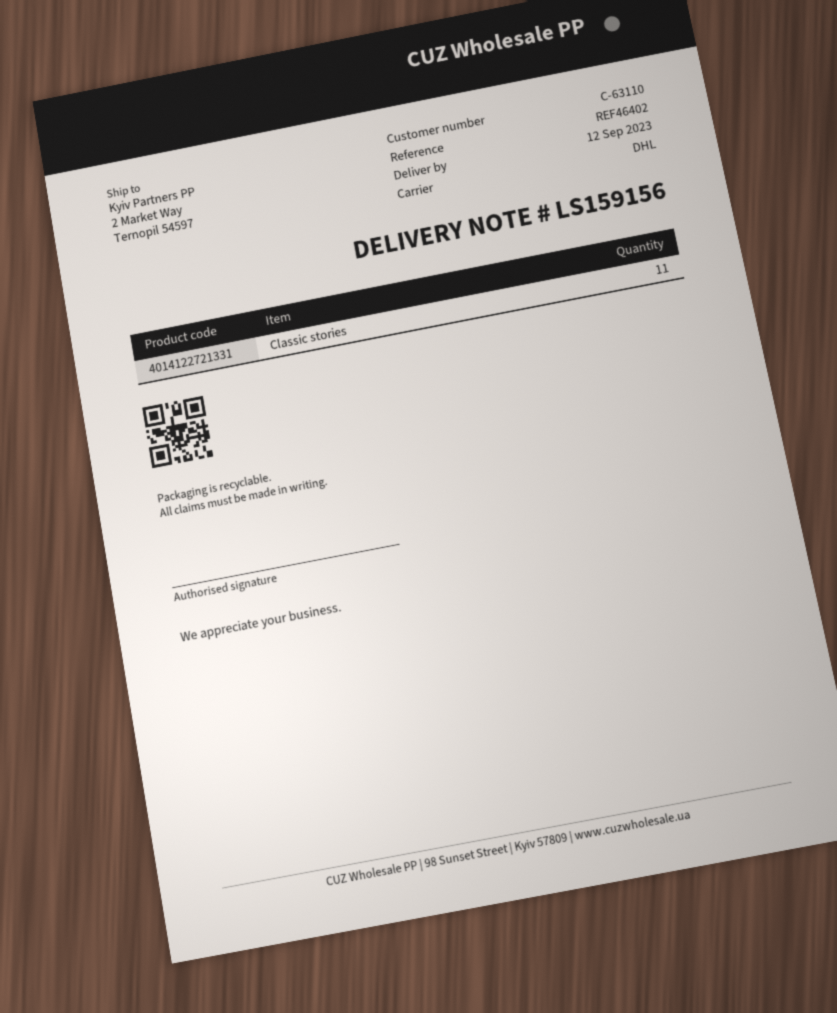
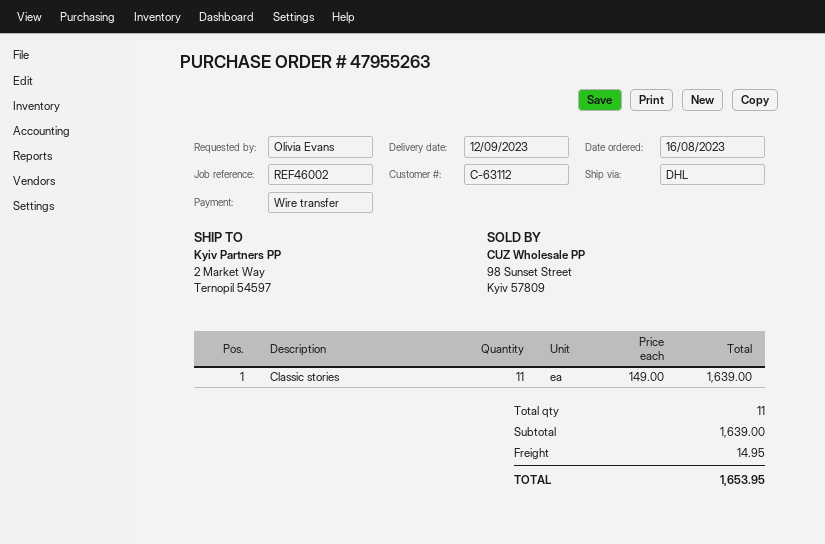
customer number: C-63110 -> C-63112
reference: REF46402 -> REF46002

